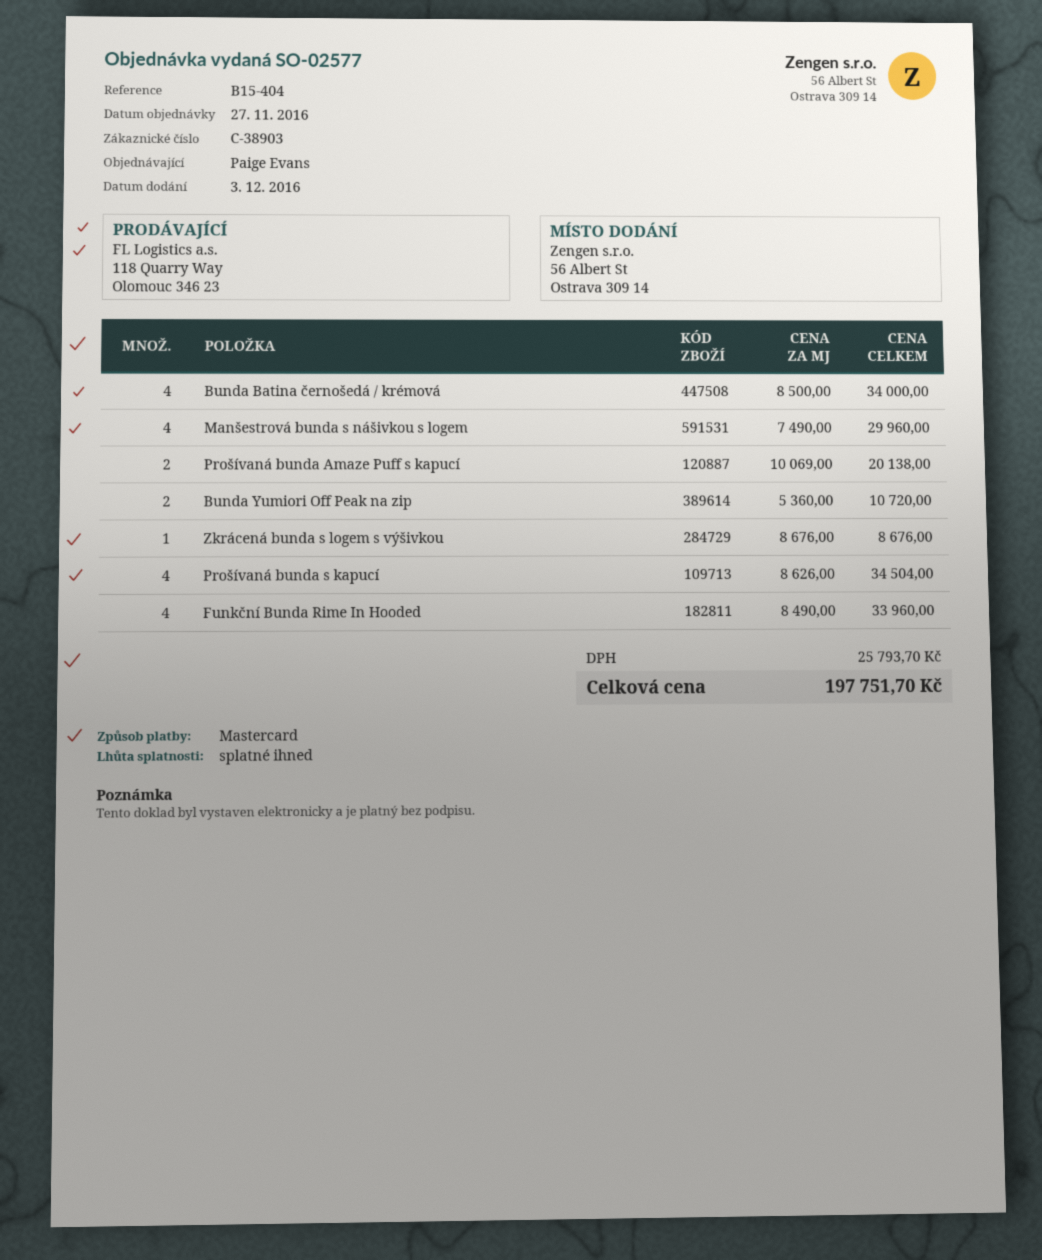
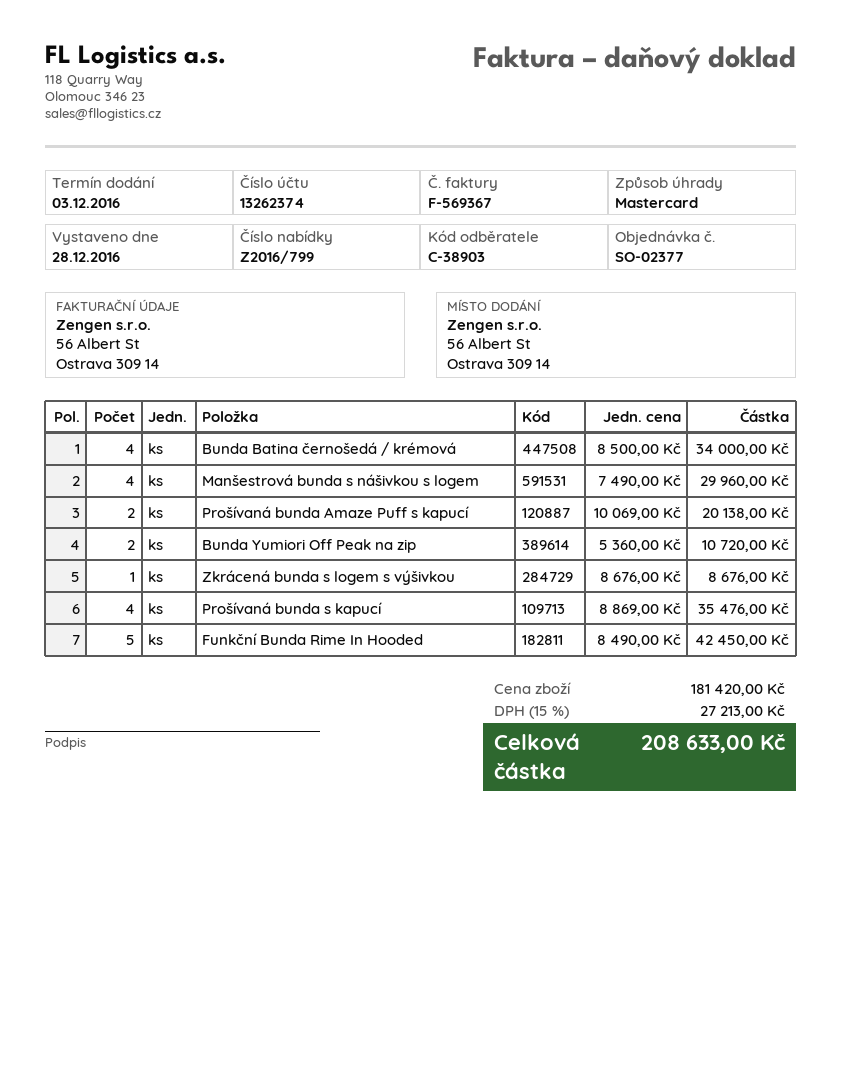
order number: SO-02577 -> SO-02377
Prošívaná bunda s kapucí: 4 x 8626.00 = 34504.00 -> 4 x 8869.00 = 35476.00
Funkční Bunda Rime In Hooded: 4 x 8490.00 = 33960.00 -> 5 x 8490.00 = 42450.00
tax: 25793.70 -> 27213.00
total: 197751.70 -> 208633.00

